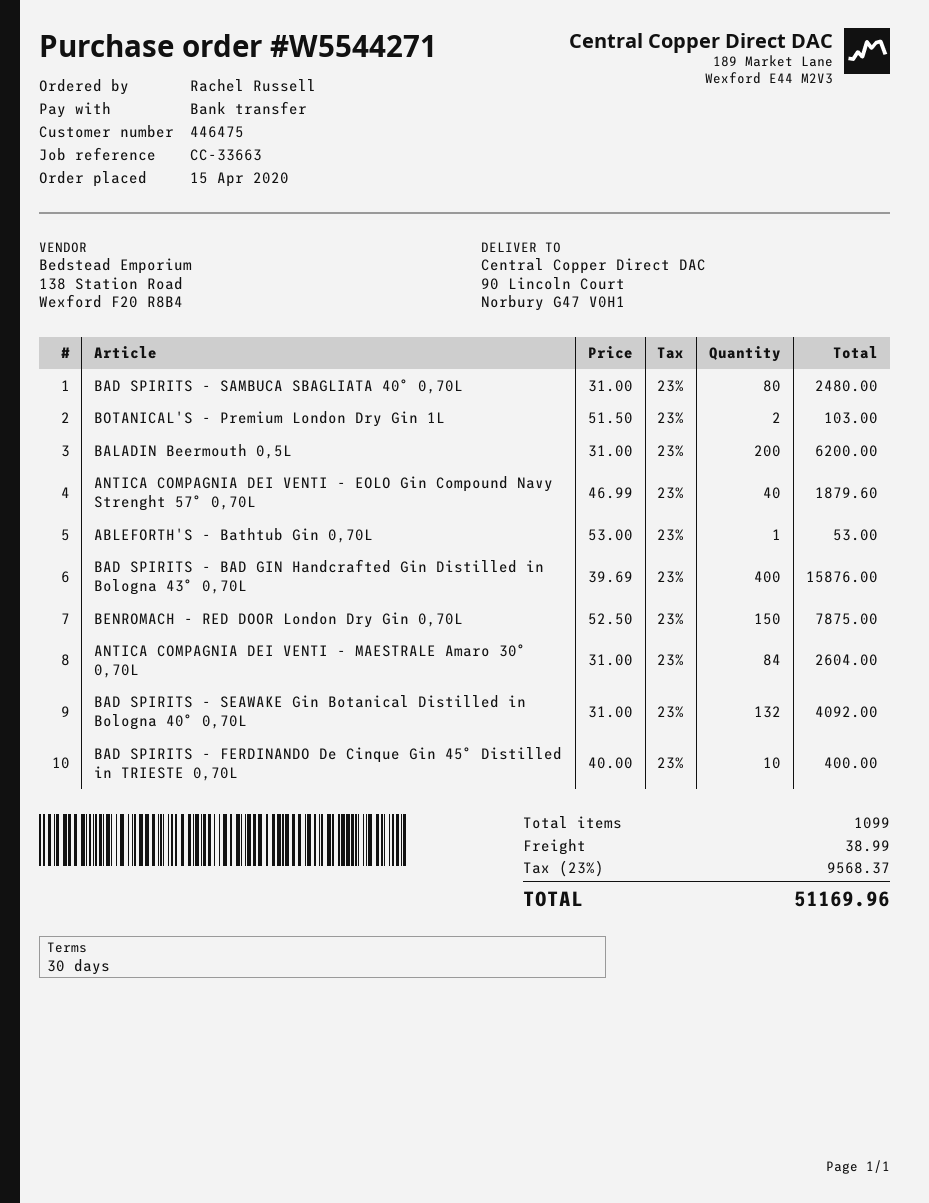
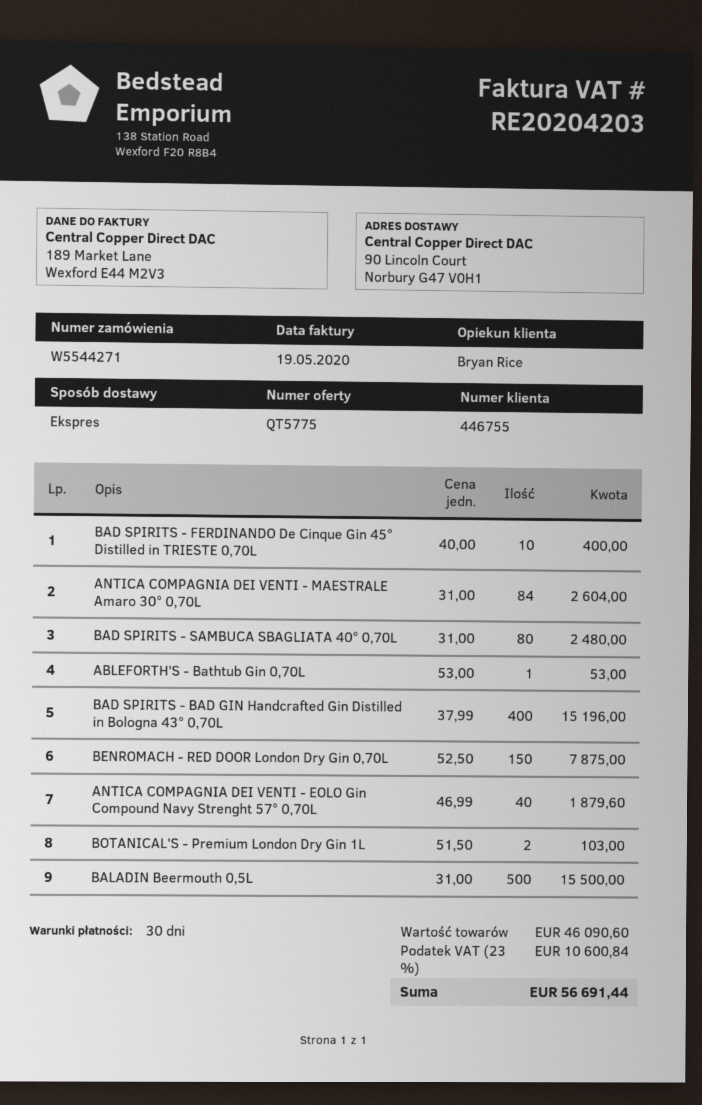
customer number: 446475 -> 446755
BALADIN Beermouth 0,5L: 200 x 31.00 = 6200.00 -> 500 x 31.00 = 15500.00
BAD SPIRITS - BAD GIN Handcrafted Gin Distilled in Bologna 43° 0,70L: 400 x 39.69 = 15876.00 -> 400 x 37.99 = 15196.00
BAD SPIRITS - SEAWAKE Gin Botanical Distilled in Bologna 40° 0,70L: 132 x 31.00 = 4092.00 -> none
shipping: 38.99 -> none
tax: 23% = 9568.37 -> 23% = 10600.84
total: 51169.96 -> 56691.44

